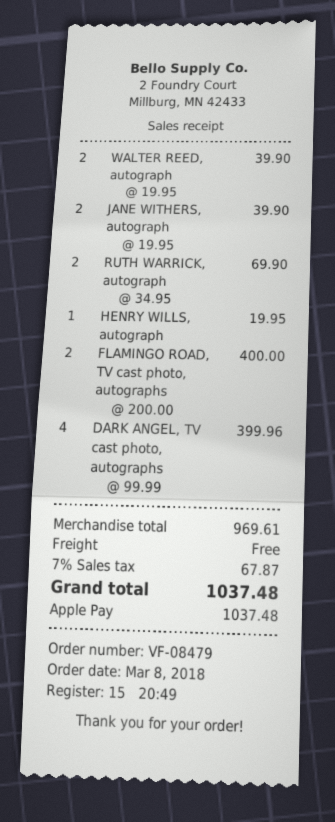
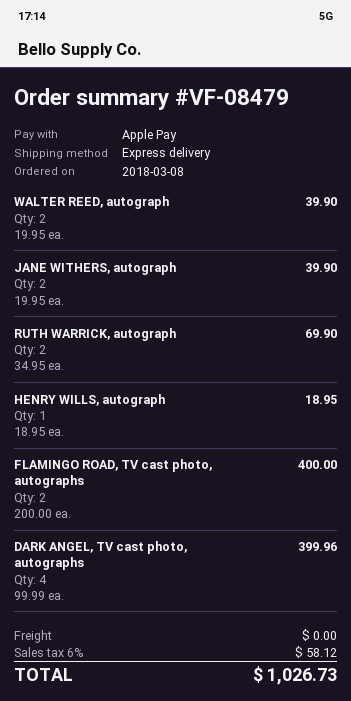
HENRY WILLS, autograph: 1 x 19.95 = 19.95 -> 1 x 18.95 = 18.95
tax: 7% = 67.87 -> 6% = 58.12
total: 1037.48 -> 1026.73

